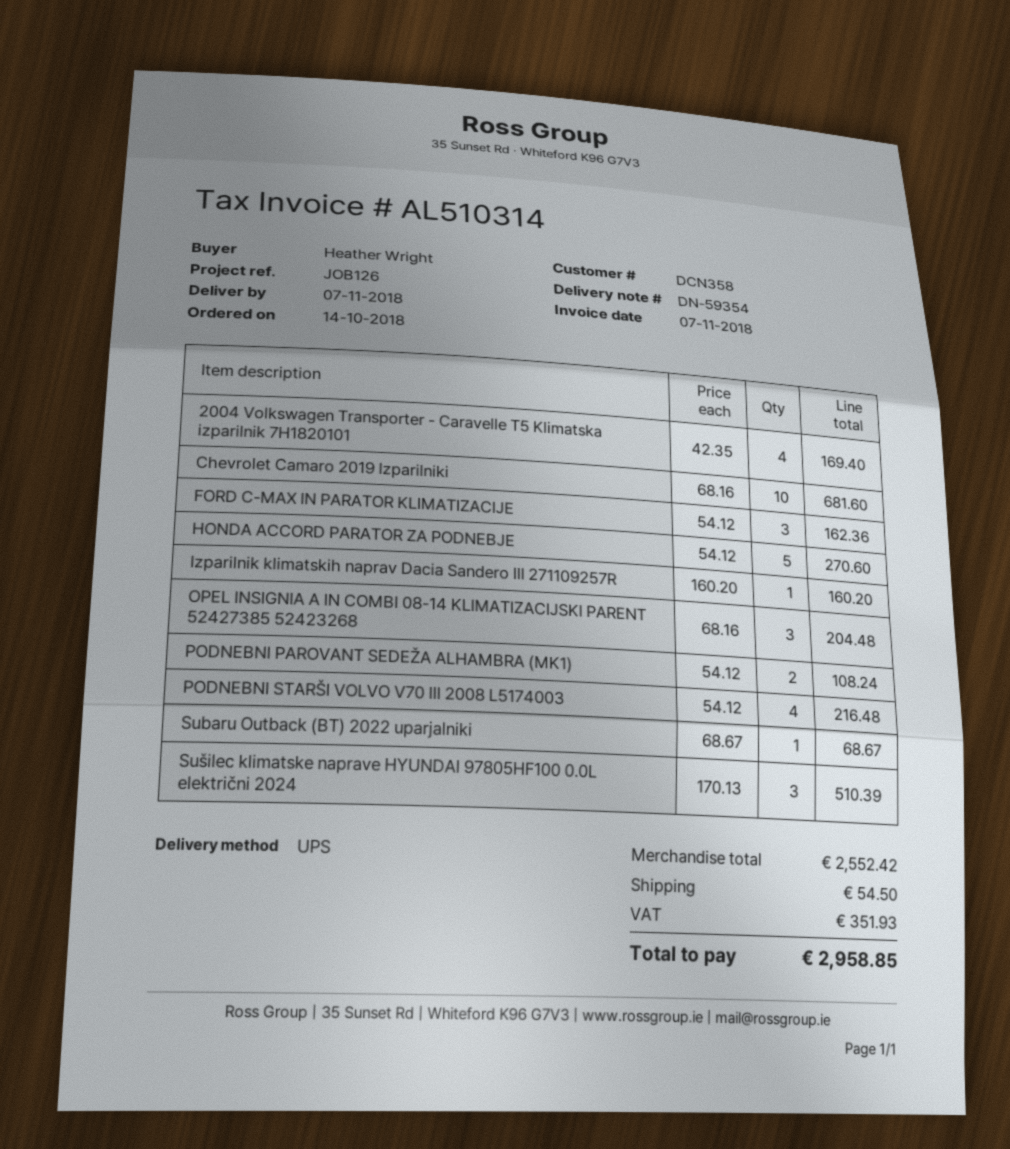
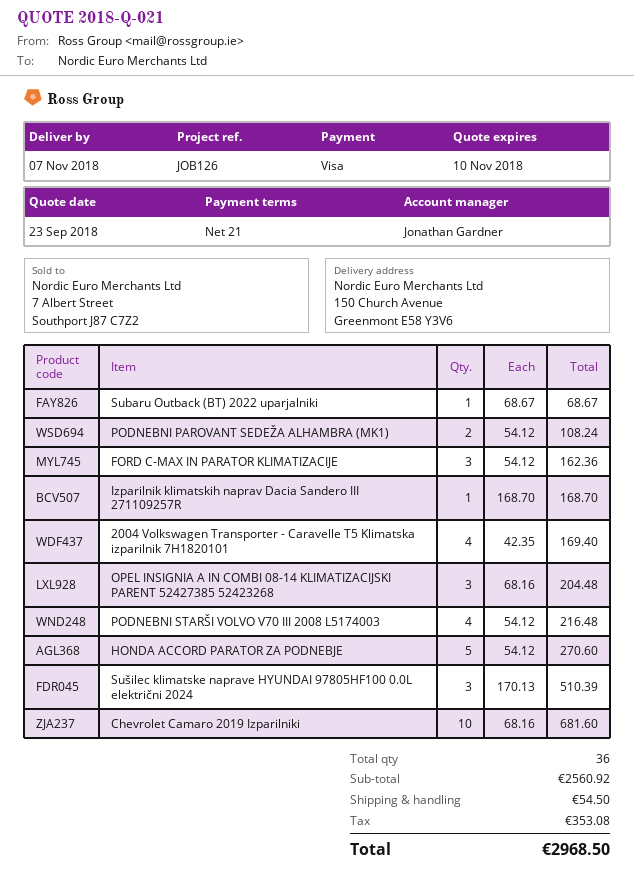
Izparilnik klimatskih naprav Dacia Sandero III 271109257R: 1 x 160.20 = 160.20 -> 1 x 168.70 = 168.70
subtotal: 2552.42 -> 2560.92
tax: 351.93 -> 353.08
total: 2958.85 -> 2968.50

